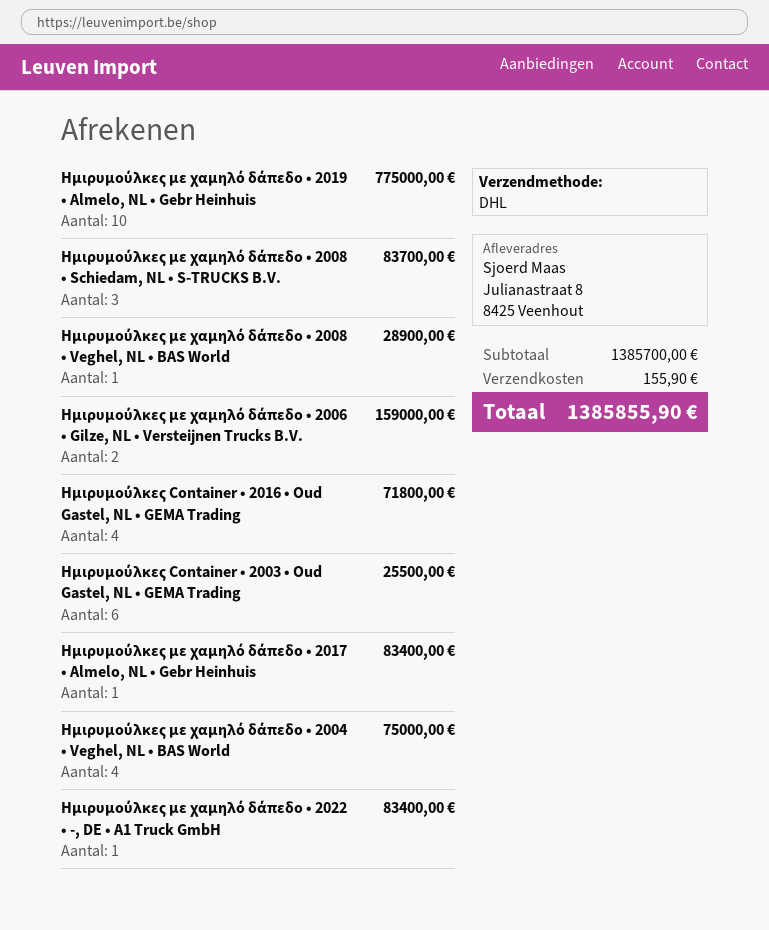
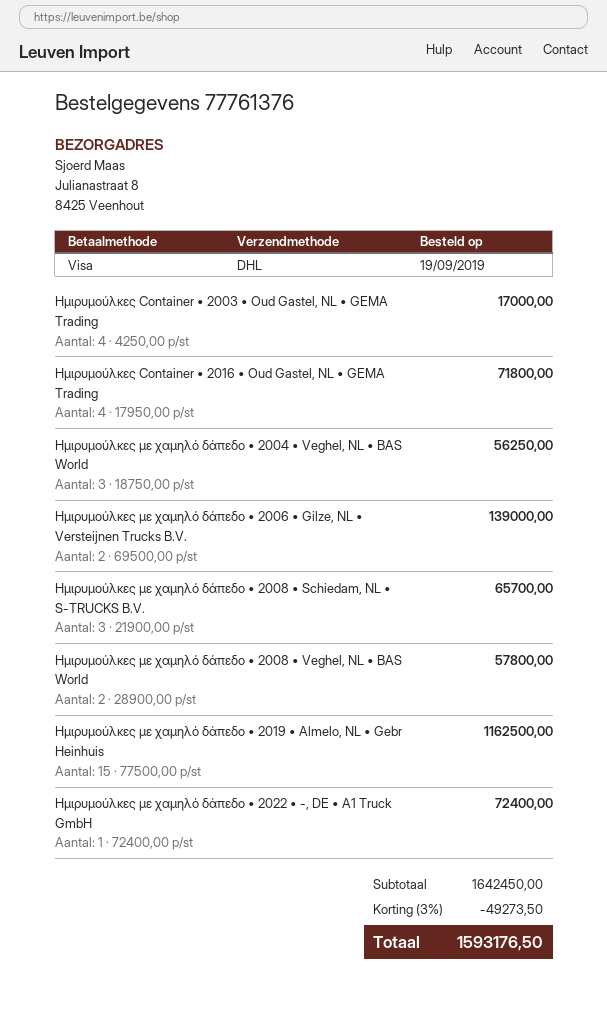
Ημιρυμούλκες με χαμηλό δάπεδο • 2019 • Almelo, NL • Gebr Heinhuis: 10 for 775000.00 -> 15 for 1162500.00
Ημιρυμούλκες με χαμηλό δάπεδο • 2008 • Schiedam, NL • S-TRUCKS B.V.: 3 for 83700.00 -> 3 for 65700.00
Ημιρυμούλκες με χαμηλό δάπεδο • 2008 • Veghel, NL • BAS World: 1 for 28900.00 -> 2 for 57800.00
Ημιρυμούλκες με χαμηλό δάπεδο • 2006 • Gilze, NL • Versteijnen Trucks B.V.: 2 for 159000.00 -> 2 for 139000.00
Ημιρυμούλκες Container • 2003 • Oud Gastel, NL • GEMA Trading: 6 for 25500.00 -> 4 for 17000.00
Ημιρυμούλκες με χαμηλό δάπεδο • 2017 • Almelo, NL • Gebr Heinhuis: 1 for 83400.00 -> none
Ημιρυμούλκες με χαμηλό δάπεδο • 2004 • Veghel, NL • BAS World: 4 for 75000.00 -> 3 for 56250.00
Ημιρυμούλκες με χαμηλό δάπεδο • 2022 • -, DE • A1 Truck GmbH: 1 for 83400.00 -> 1 for 72400.00
subtotal: 1385700.00 -> 1642450.00
discount: none -> 3% = 49273.50
shipping: 155.90 -> none
total: 1385855.90 -> 1593176.50

